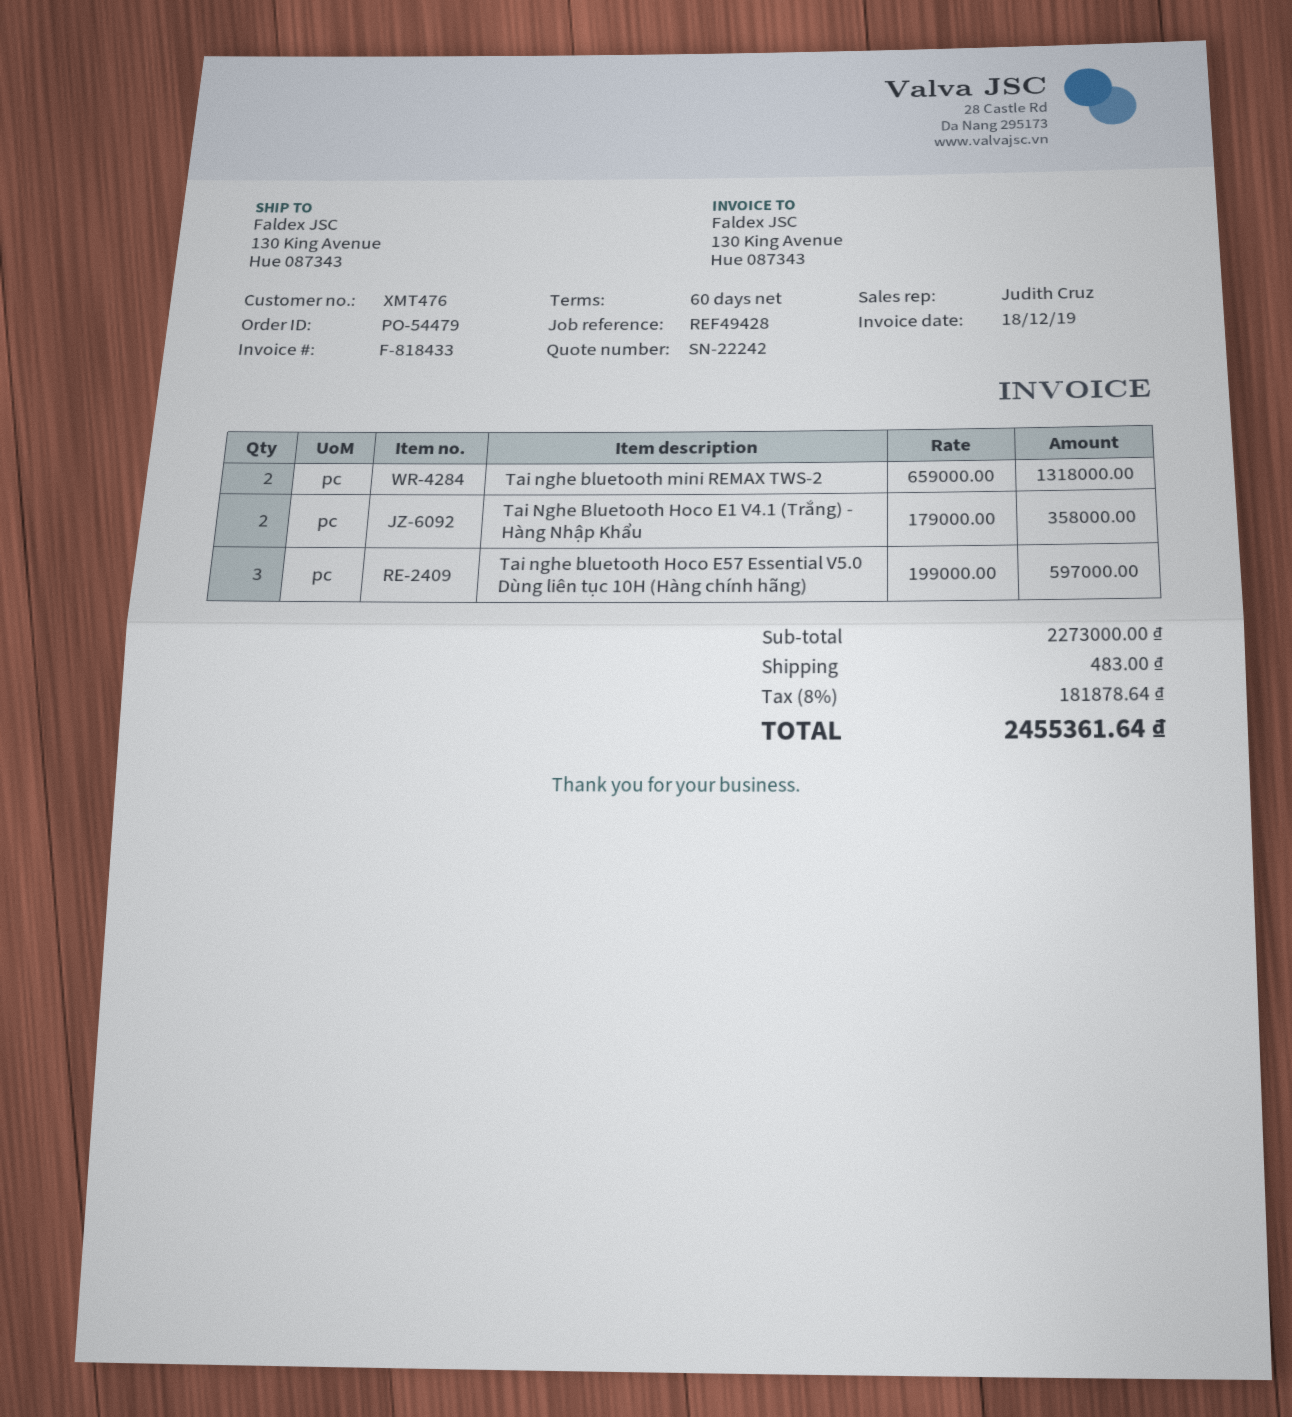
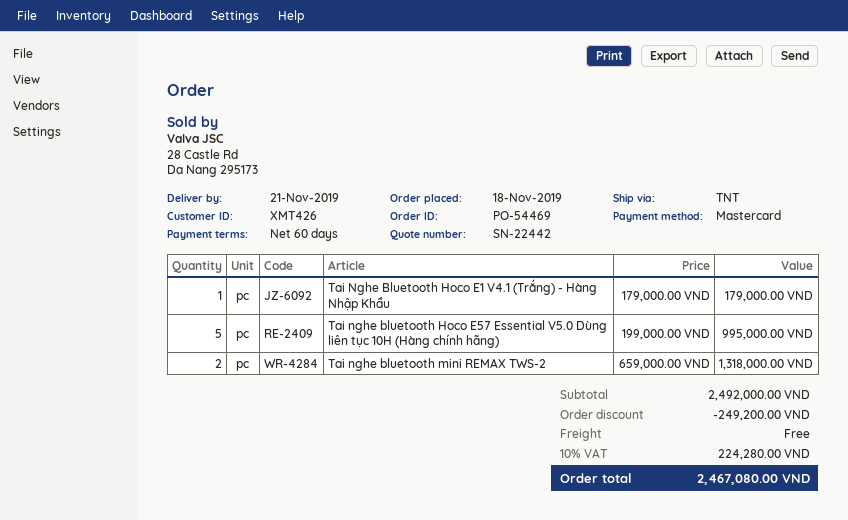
quote number: SN-22242 -> SN-22442
order number: PO-54479 -> PO-54469
customer number: XMT476 -> XMT426
Tai Nghe Bluetooth Hoco E1 V4.1 (Trắng) - Hàng Nhập Khẩu: 2 x 179000.00 = 358000.00 -> 1 x 179000.00 = 179000.00
Tai nghe bluetooth Hoco E57 Essential V5.0 Dùng liên tục 10H (Hàng chính hãng): 3 x 199000.00 = 597000.00 -> 5 x 199000.00 = 995000.00
subtotal: 2273000.00 -> 2492000.00
discount: none -> 249200.00
shipping: 483.00 -> 0.00
tax: 8% = 181878.64 -> 10% = 224280.00
total: 2455361.64 -> 2467080.00

